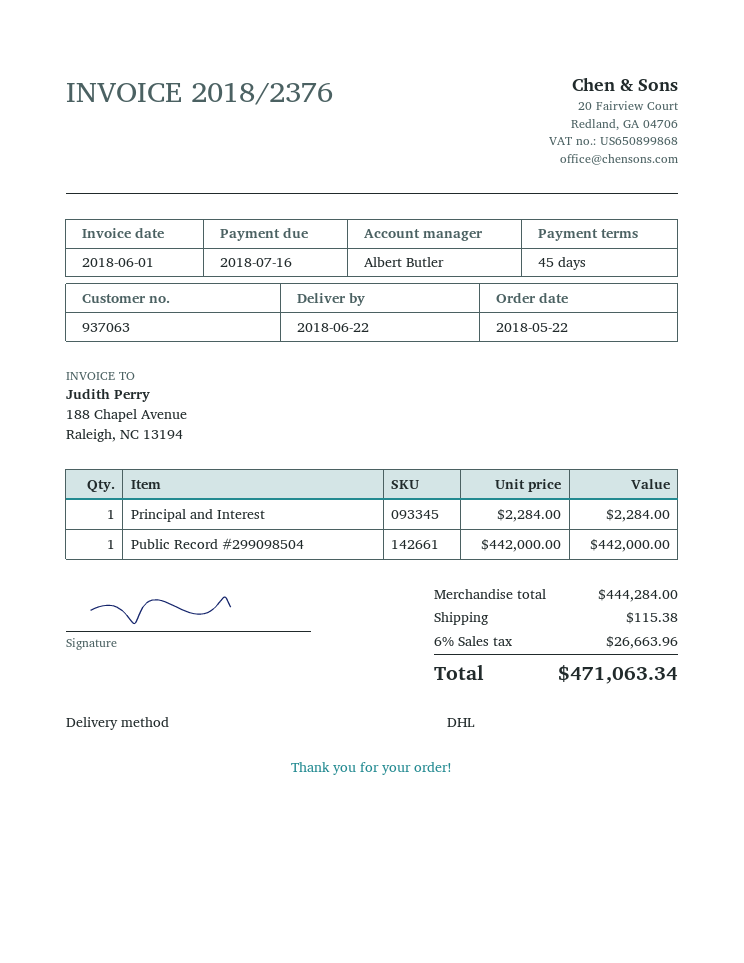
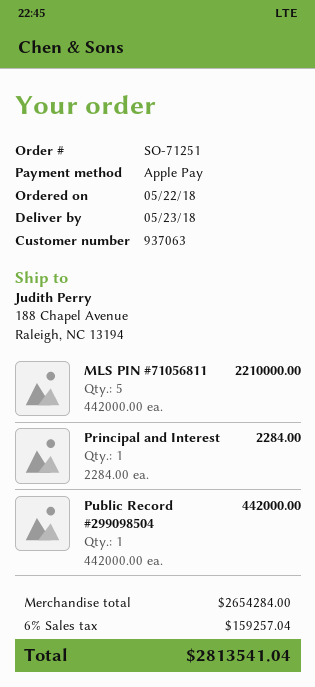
delivery date: 2018-06-22 -> 2018-05-23
MLS PIN #71056811: none -> 5 x 442000.00 = 2210000.00
subtotal: 444284.00 -> 2654284.00
shipping: 115.38 -> none
tax: 6% = 26663.96 -> 6% = 159257.04
total: 471063.34 -> 2813541.04

